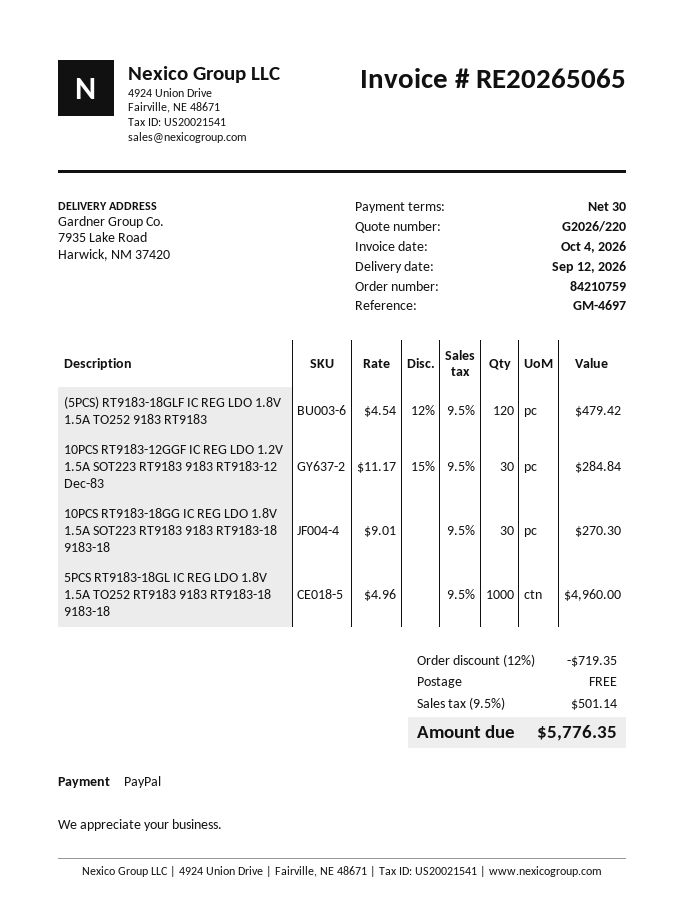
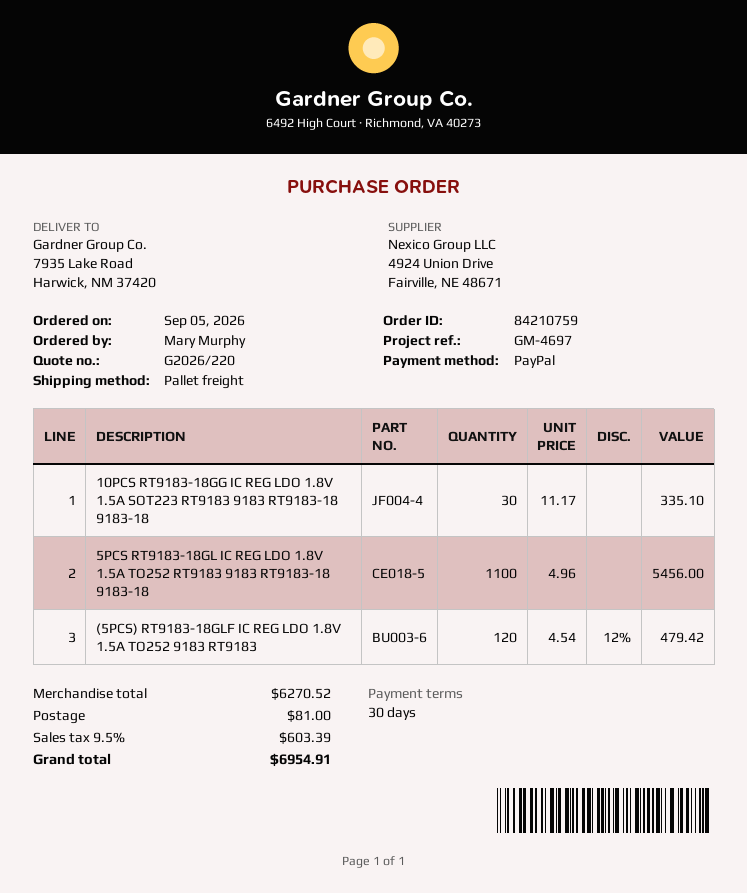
10PCS RT9183-12GGF IC REG LDO 1.2V 1.5A SOT223 RT9183 9183 RT9183-12 Dec-83: 30 x 11.17 - 15% = 284.84 -> none
10PCS RT9183-18GG IC REG LDO 1.8V 1.5A SOT223 RT9183 9183 RT9183-18 9183-18: 30 x 9.01 = 270.30 -> 30 x 11.17 = 335.10
5PCS RT9183-18GL IC REG LDO 1.8V 1.5A TO252 RT9183 9183 RT9183-18 9183-18: 1000 x 4.96 = 4960.00 -> 1100 x 4.96 = 5456.00
discount: 12% = 719.35 -> none
shipping: 0.00 -> 81.00
tax: 9.5% = 501.14 -> 9.5% = 603.39
total: 5776.35 -> 6954.91

